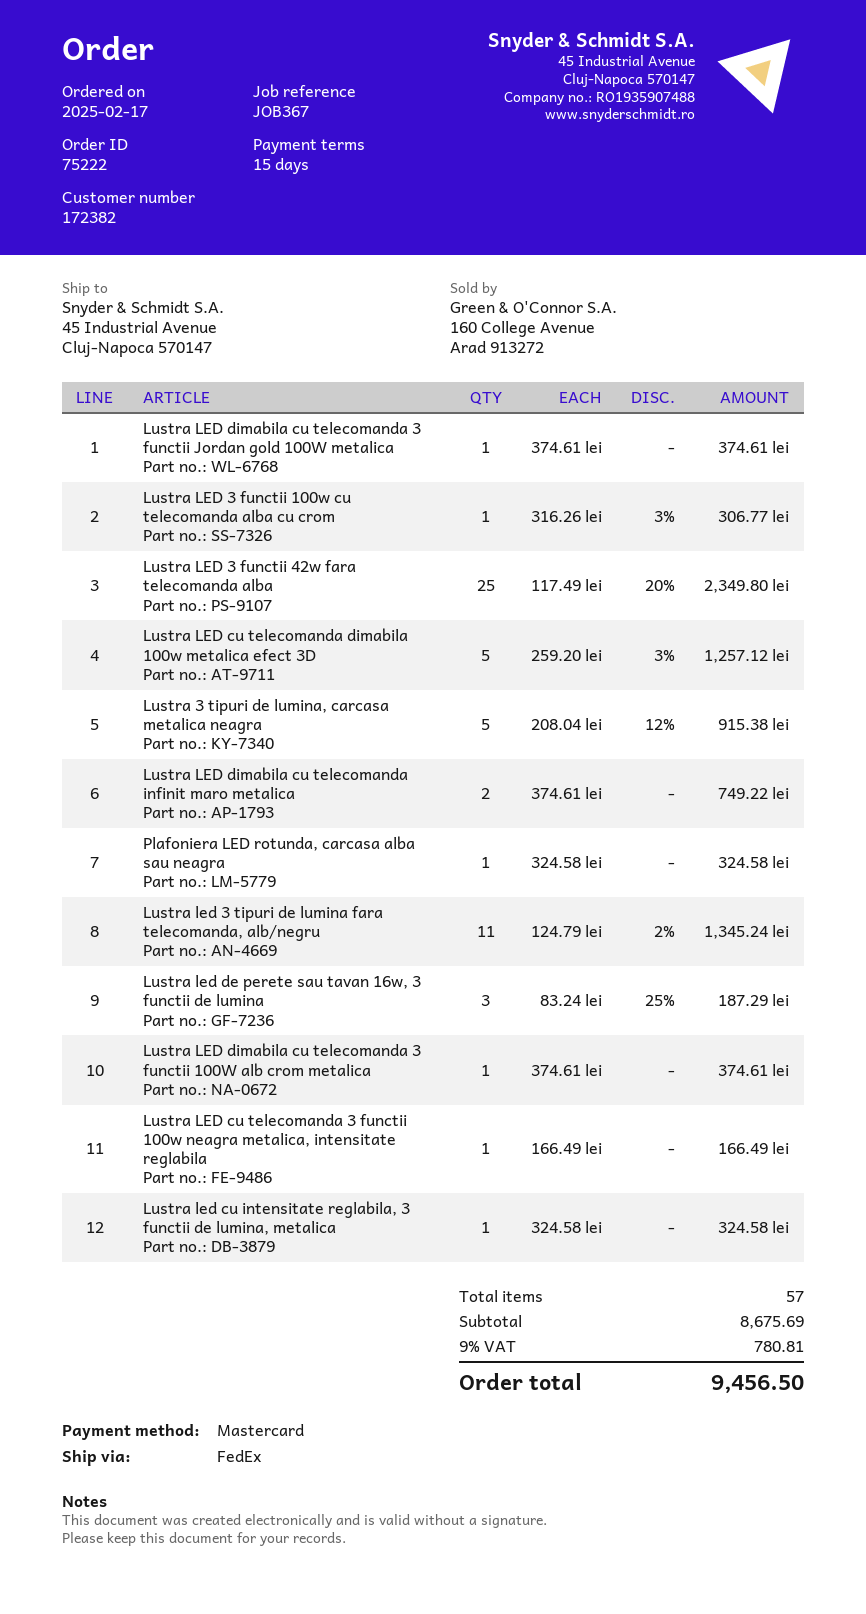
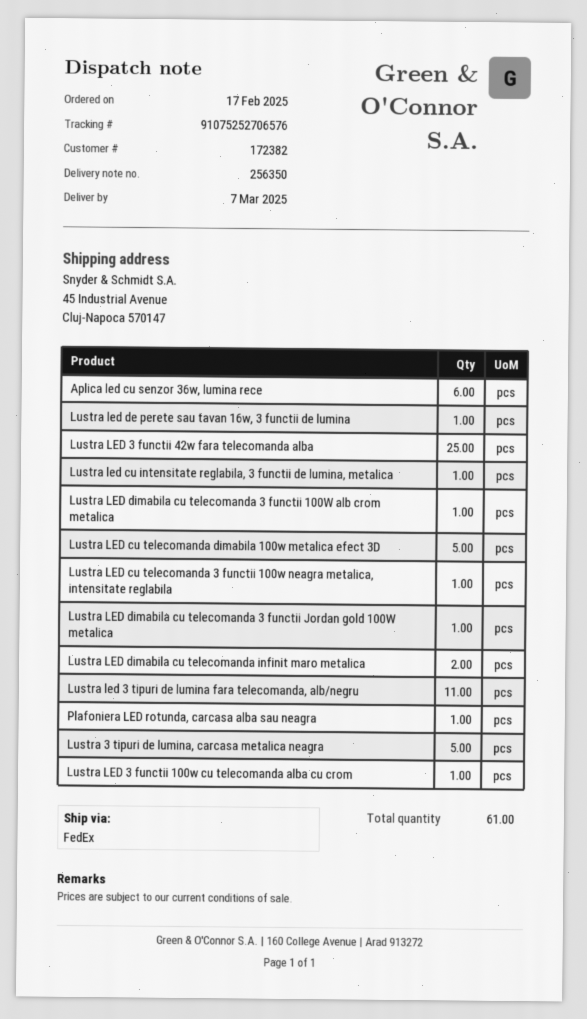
Lustra led de perete sau tavan 16w, 3 functii de lumina: 3 -> 1
Aplica led cu senzor 36w, lumina rece: none -> 6
total quantity: 57 -> 61

